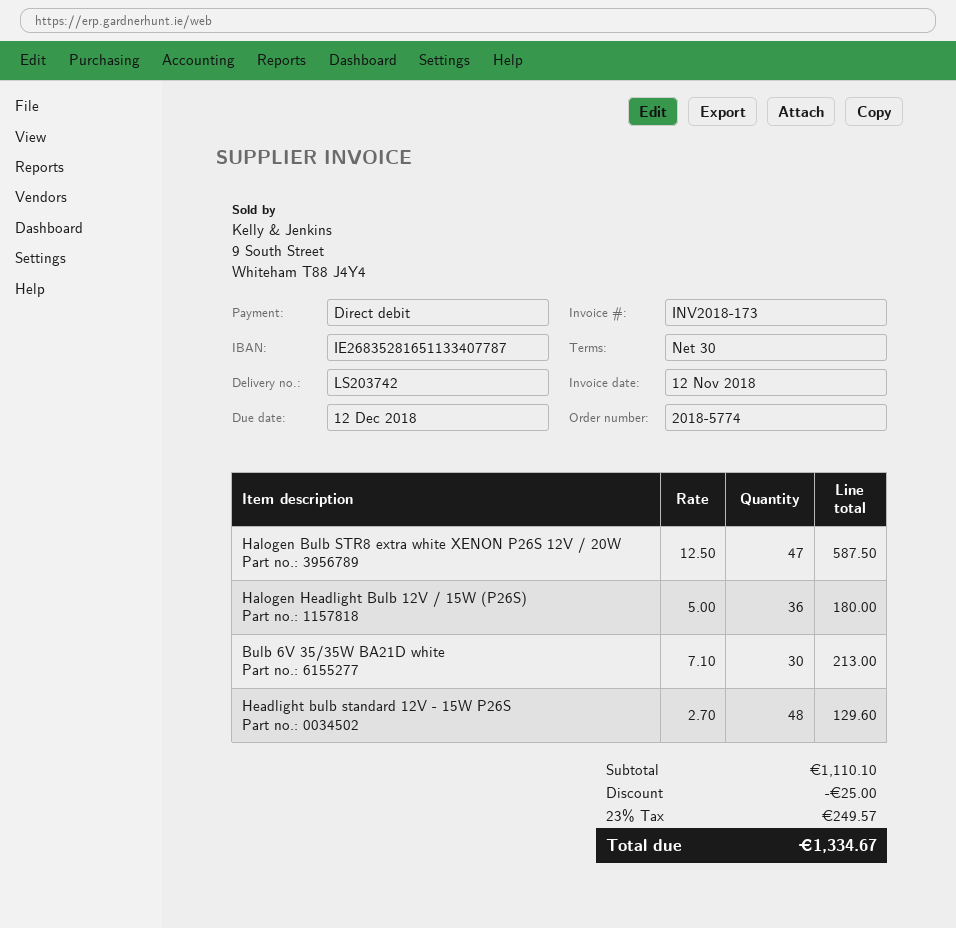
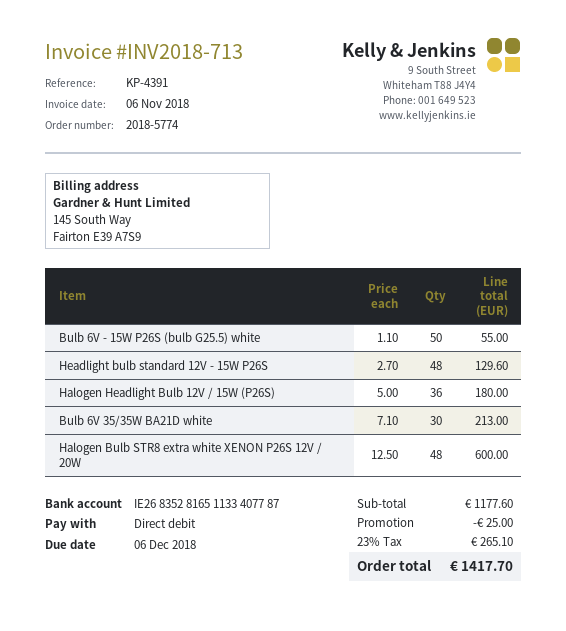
invoice number: INV2018-173 -> INV2018-713
invoice date: 2018-11-12 -> 2018-11-06
due date: 2018-12-12 -> 2018-12-06
Halogen Bulb STR8 extra white XENON P26S 12V / 20W: 47 x 12.50 = 587.50 -> 48 x 12.50 = 600.00
Bulb 6V - 15W P26S (bulb G25.5) white: none -> 50 x 1.10 = 55.00
subtotal: 1110.10 -> 1177.60
tax: 23% = 249.57 -> 23% = 265.10
total: 1334.67 -> 1417.70

